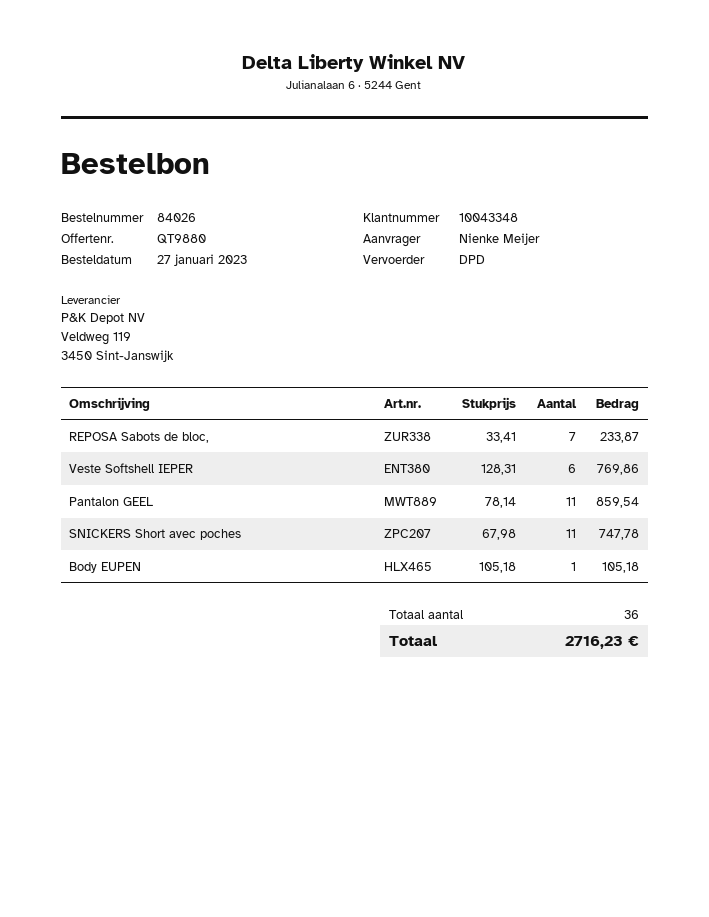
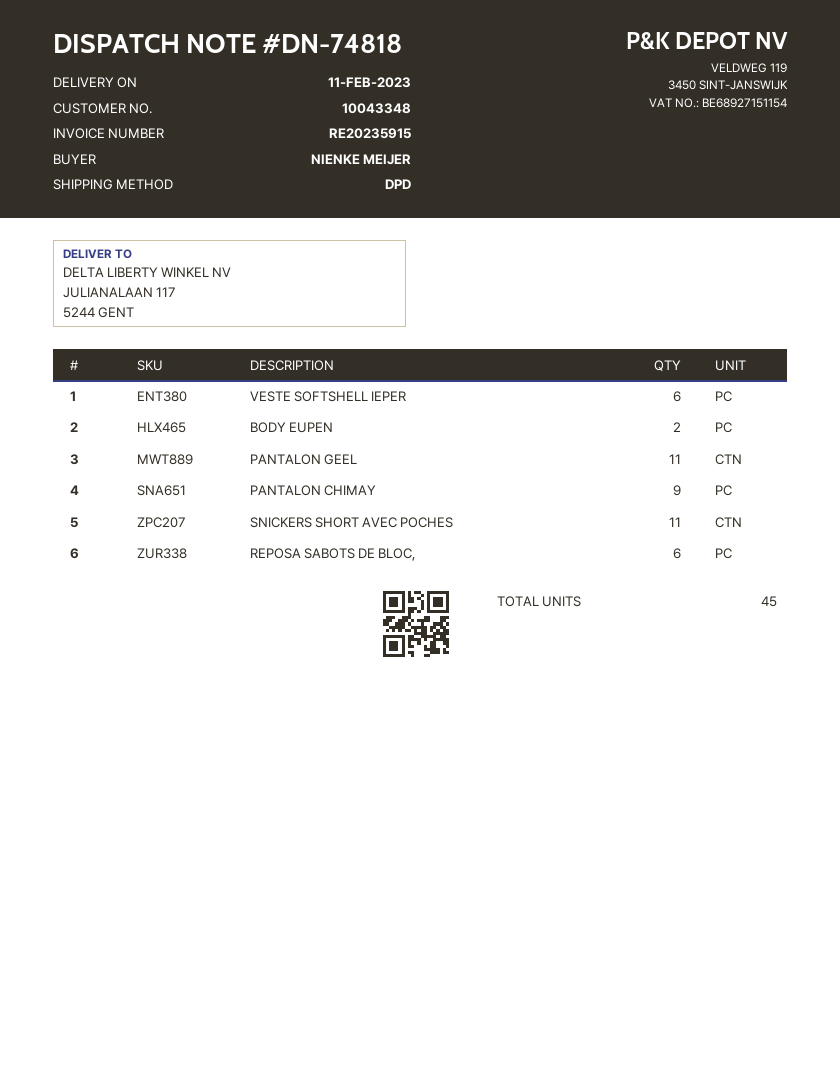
REPOSA Sabots de bloc,: 7 -> 6
Body EUPEN: 1 -> 2
PANTALON CHIMAY: none -> 9
total quantity: 36 -> 45

